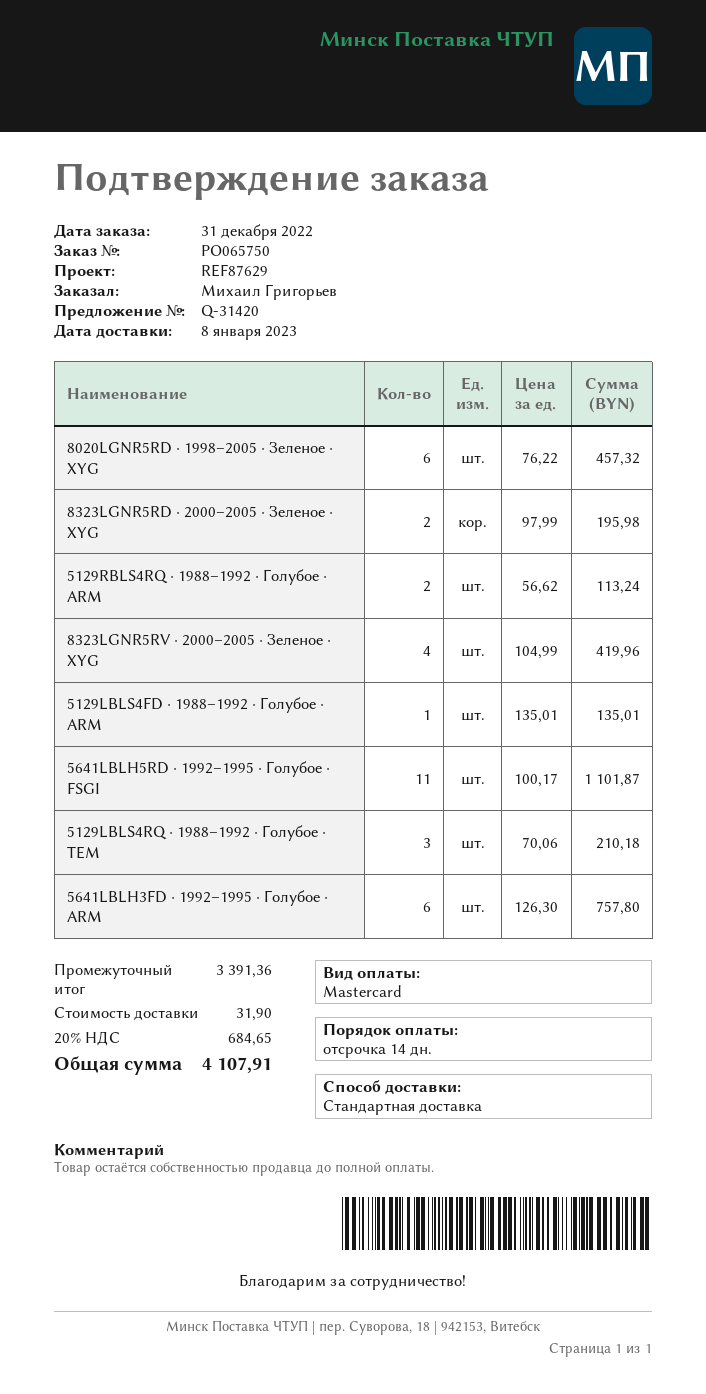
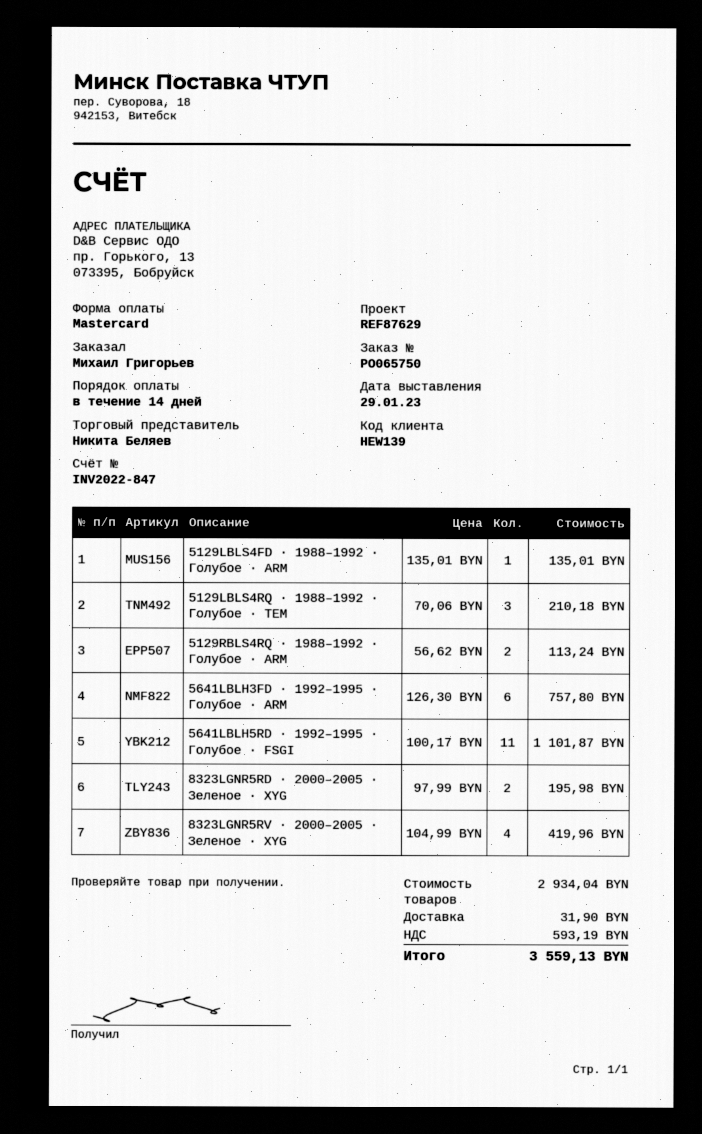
8020LGNR5RD · 1998–2005 · Зеленое · XYG: 6 x 76.22 = 457.32 -> none
subtotal: 3391.36 -> 2934.04
tax: 684.65 -> 593.19
total: 4107.91 -> 3559.13

